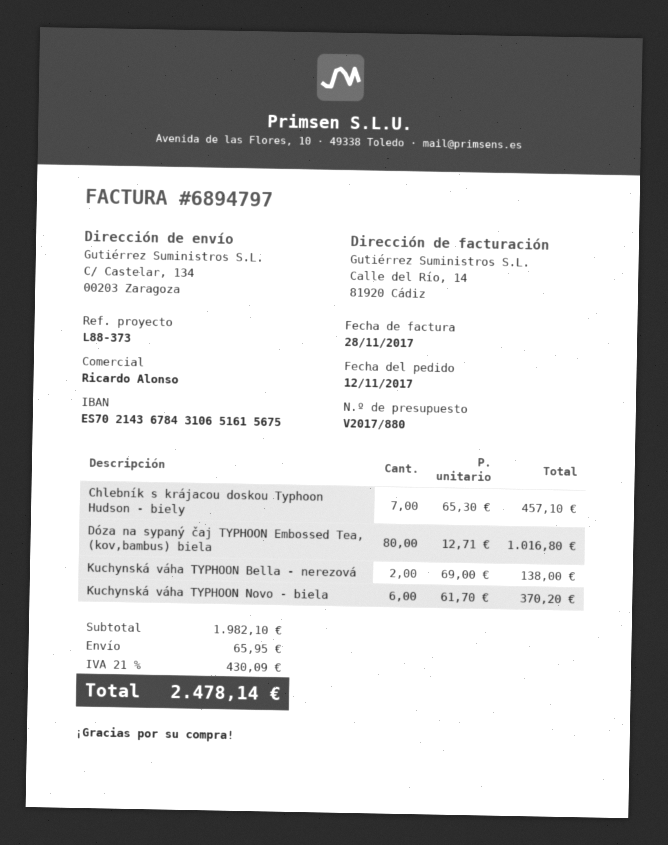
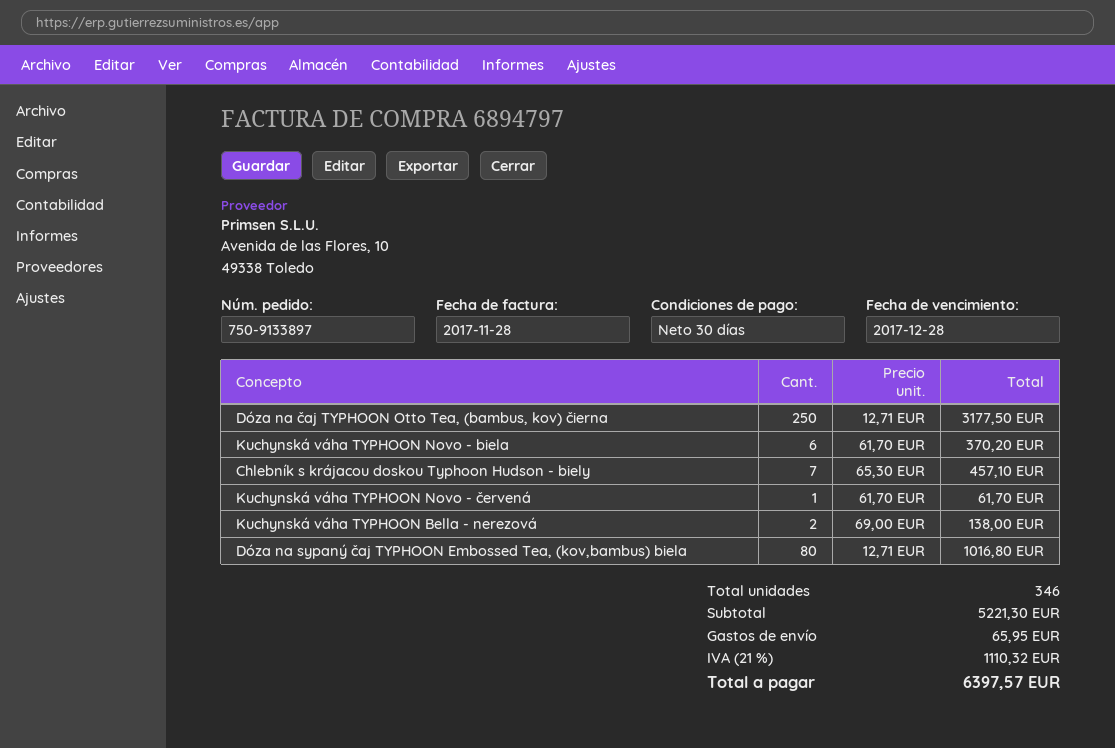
Dóza na čaj TYPHOON Otto Tea, (bambus, kov) čierna: none -> 250 x 12.71 = 3177.50
Kuchynská váha TYPHOON Novo - červená: none -> 1 x 61.70 = 61.70
subtotal: 1982.10 -> 5221.30
tax: 21% = 430.09 -> 21% = 1110.32
total: 2478.14 -> 6397.57

